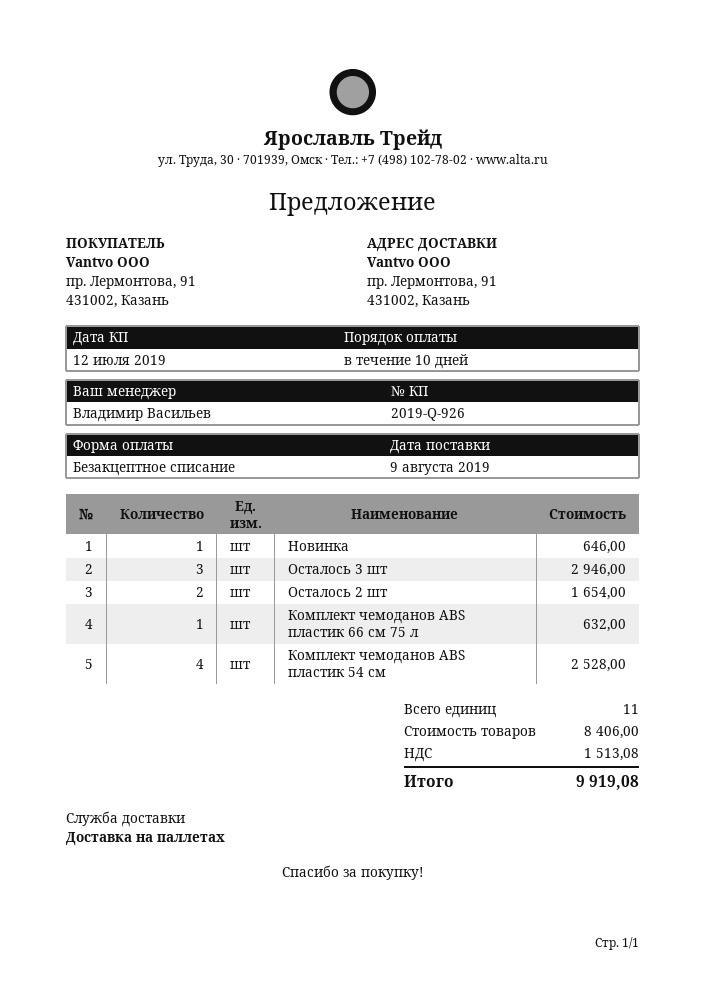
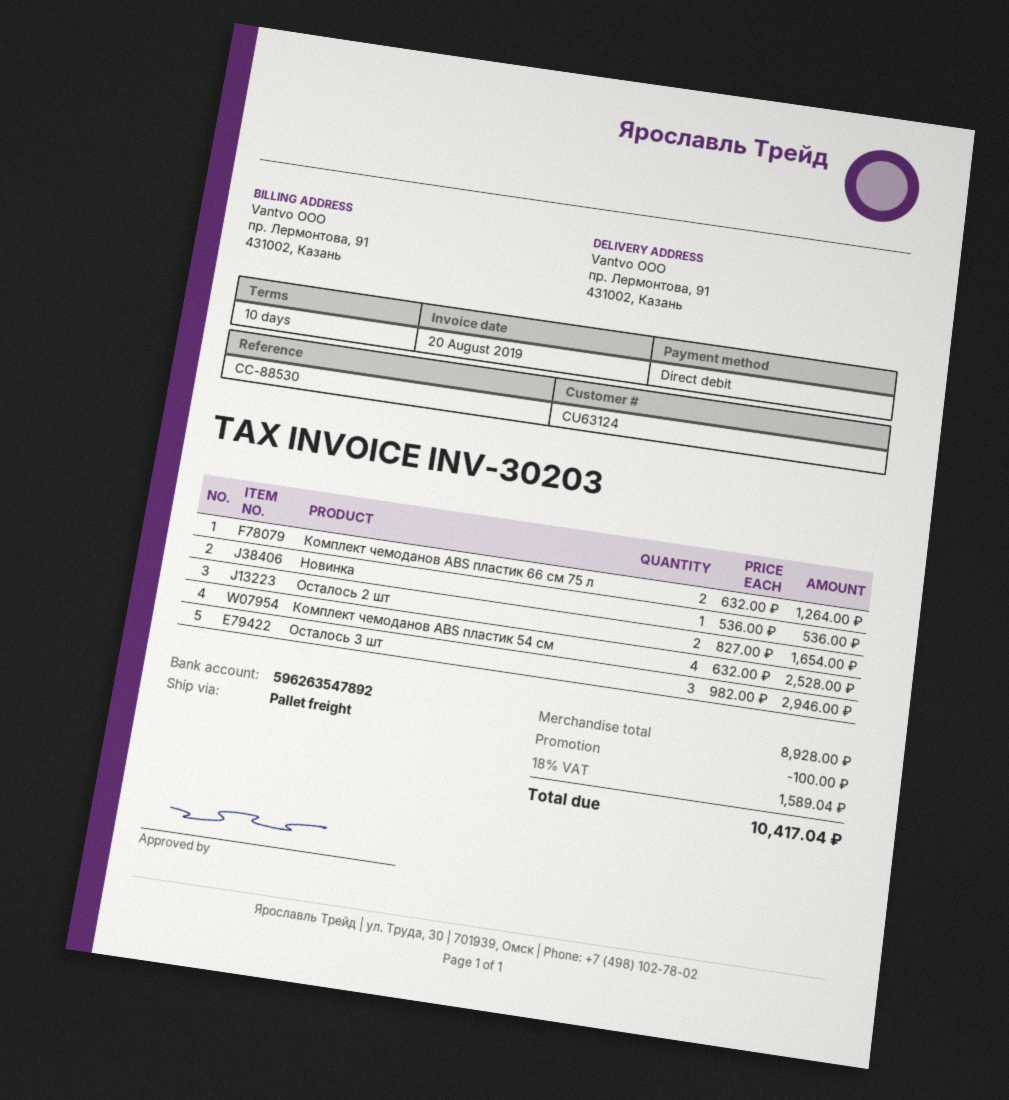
Новинка: 1 for 646.00 -> 1 for 536.00
Комплект чемоданов ABS пластик 66 см 75 л: 1 for 632.00 -> 2 for 1264.00
subtotal: 8406.00 -> 8928.00
discount: none -> 100.00
tax: 1513.08 -> 1589.04
total: 9919.08 -> 10417.04

